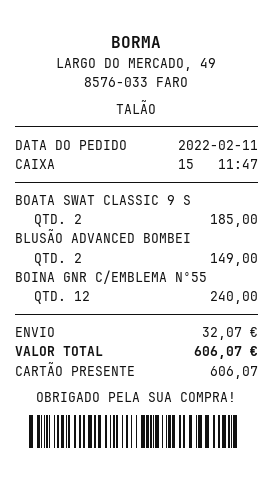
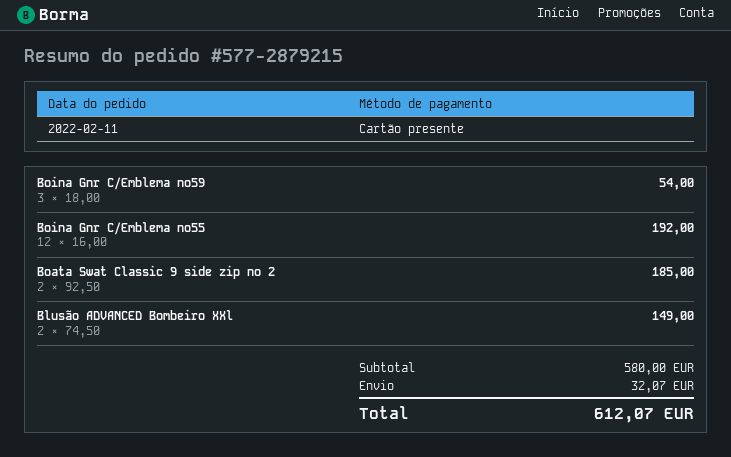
BOINA GNR C/EMBLEMA Nº55: 12 for 240.00 -> 12 for 192.00
Boina Gnr C/Emblema nº59: none -> 3 for 54.00
total: 606.07 -> 612.07

